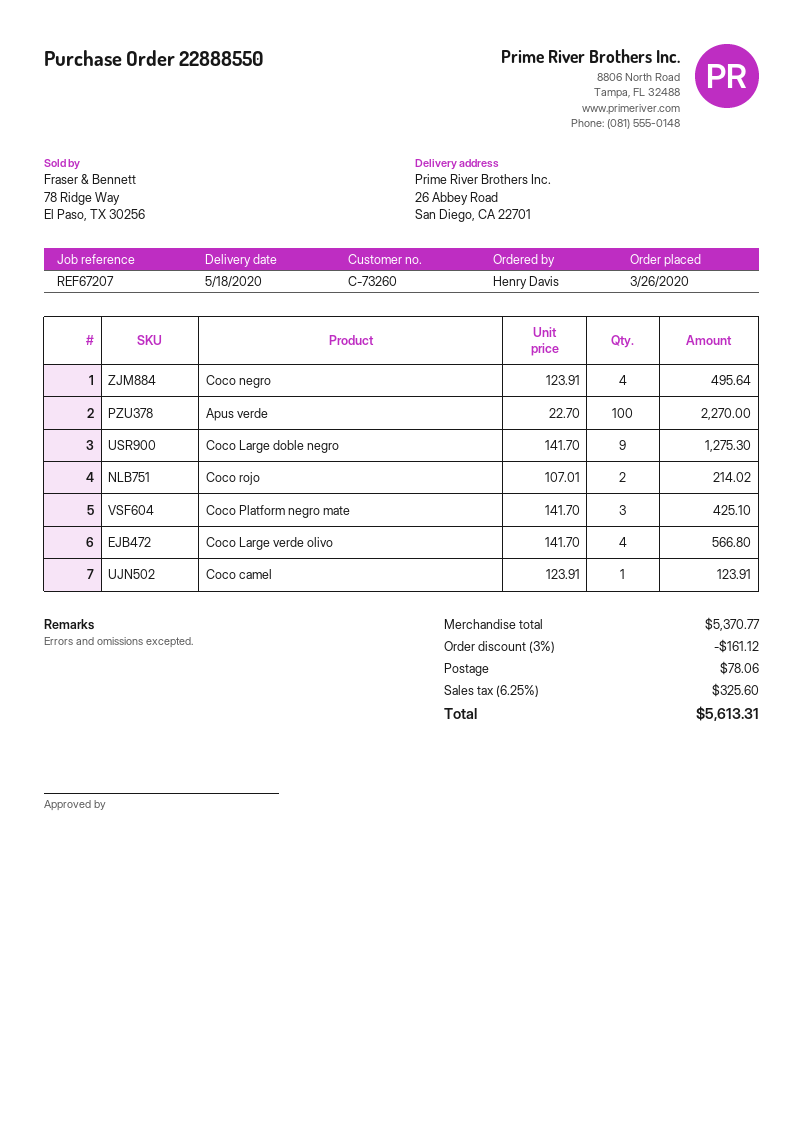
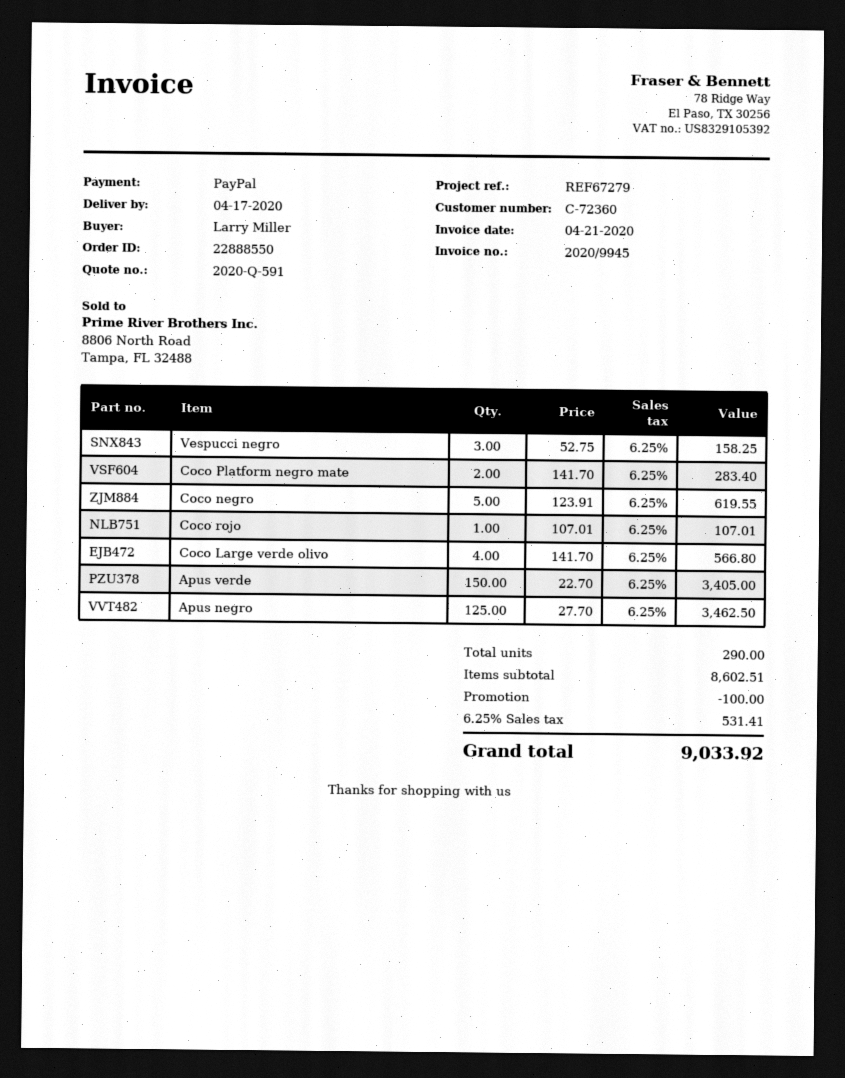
delivery date: 2020-05-18 -> 2020-04-17
customer number: C-73260 -> C-72360
reference: REF67207 -> REF67279
ordered by: Henry Davis -> Larry Miller
Coco negro: 4 x 123.91 = 495.64 -> 5 x 123.91 = 619.55
Apus verde: 100 x 22.70 = 2270.00 -> 150 x 22.70 = 3405.00
Coco Large doble negro: 9 x 141.70 = 1275.30 -> none
Coco rojo: 2 x 107.01 = 214.02 -> 1 x 107.01 = 107.01
Coco Platform negro mate: 3 x 141.70 = 425.10 -> 2 x 141.70 = 283.40
Coco camel: 1 x 123.91 = 123.91 -> none
Vespucci negro: none -> 3 x 52.75 = 158.25
Apus negro: none -> 125 x 27.70 = 3462.50
subtotal: 5370.77 -> 8602.51
discount: 161.12 -> 100.00
shipping: 78.06 -> none
tax: 6.25% = 325.60 -> 6.25% = 531.41
total: 5613.31 -> 9033.92

